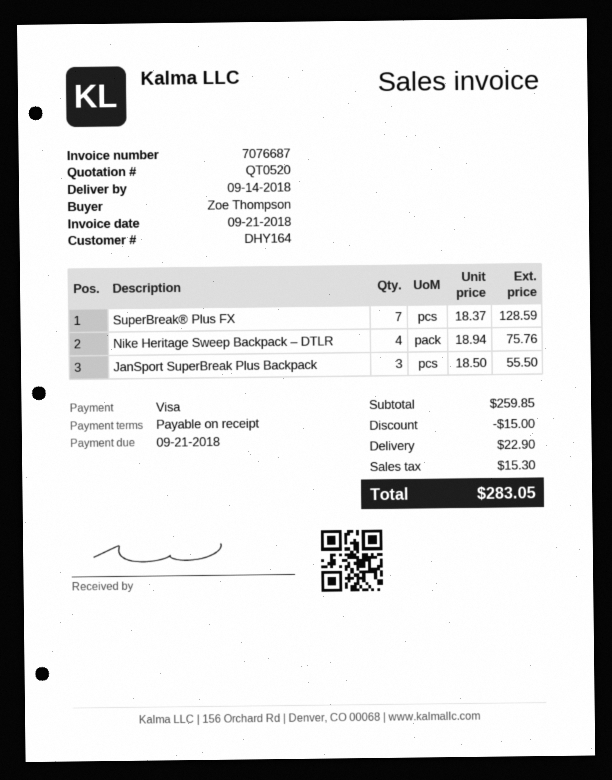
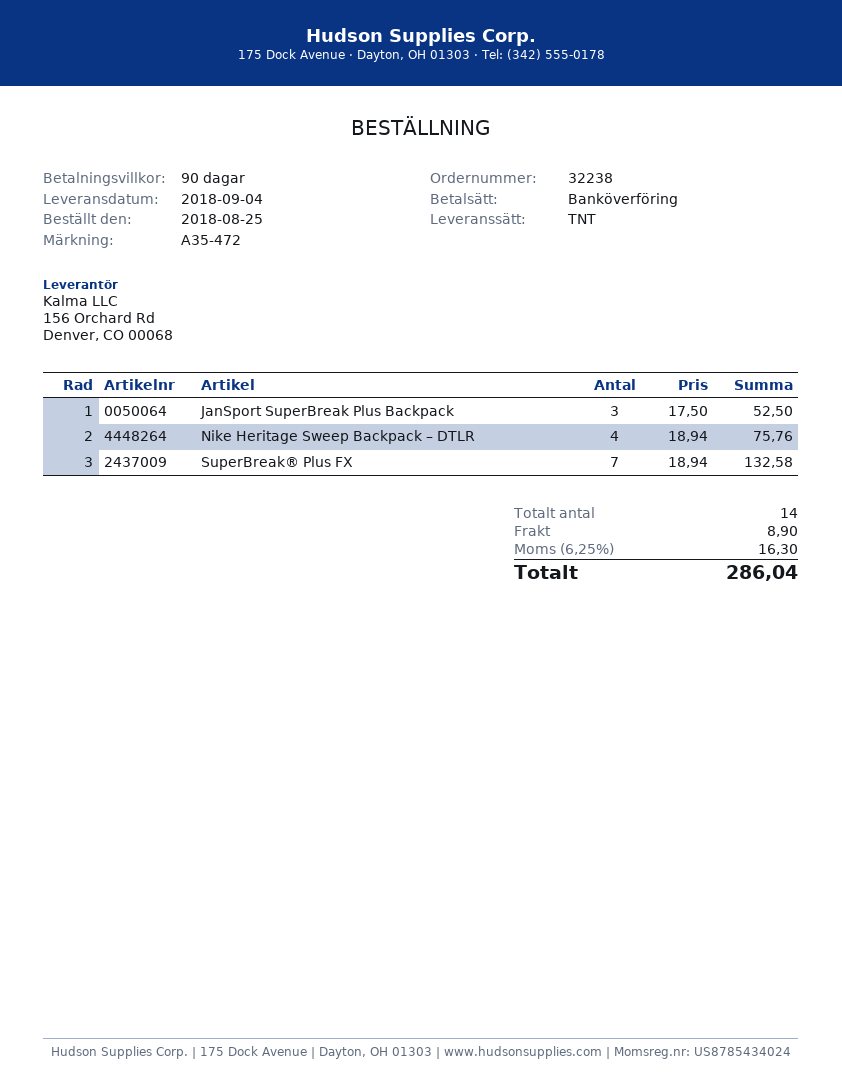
delivery date: 2018-09-14 -> 2018-09-04
payment terms: on receipt -> 90 days
payment method: Visa -> bank transfer
SuperBreak® Plus FX: 7 x 18.37 = 128.59 -> 7 x 18.94 = 132.58
JanSport SuperBreak Plus Backpack: 3 x 18.50 = 55.50 -> 3 x 17.50 = 52.50
discount: 15.00 -> none
shipping: 22.90 -> 8.90
tax: 15.30 -> 16.30
total: 283.05 -> 286.04

